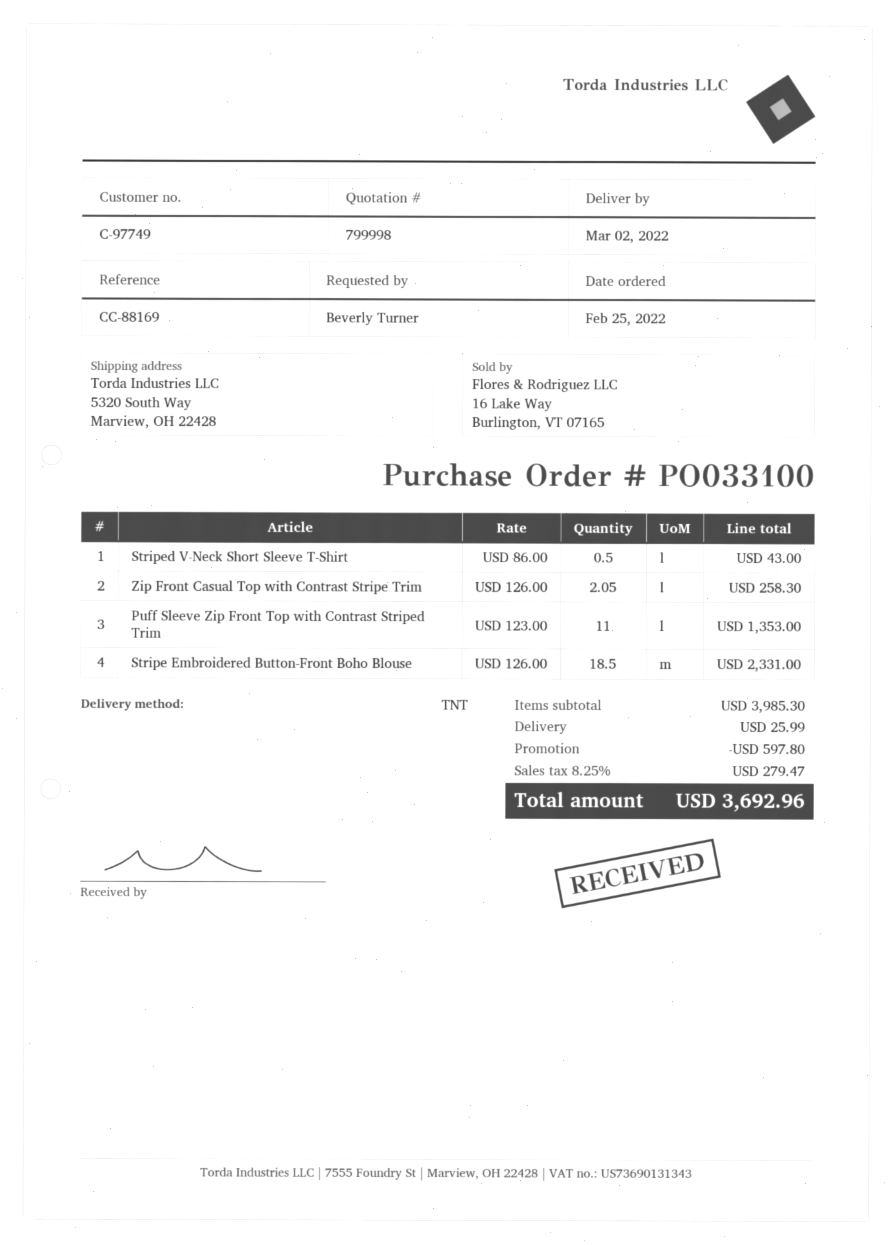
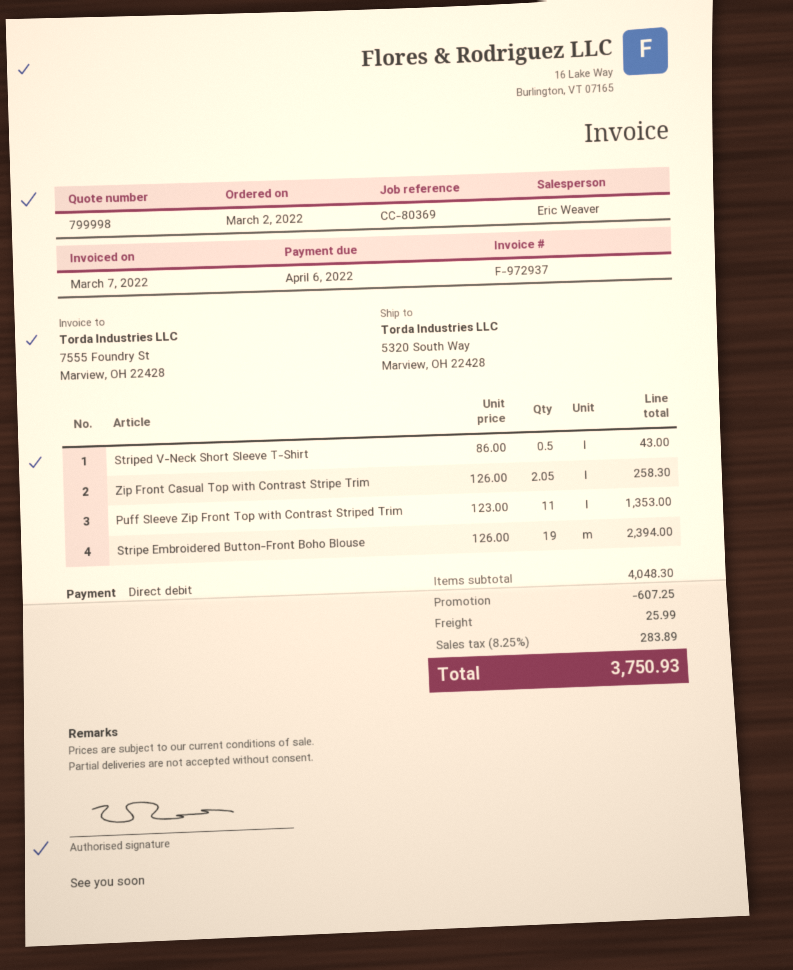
order date: 2022-02-25 -> 2022-03-02
reference: CC-88169 -> CC-80369
Stripe Embroidered Button-Front Boho Blouse: 18.5 x 126.00 = 2331.00 -> 19 x 126.00 = 2394.00
subtotal: 3985.30 -> 4048.30
discount: 597.80 -> 607.25
tax: 8.25% = 279.47 -> 8.25% = 283.89
total: 3692.96 -> 3750.93

